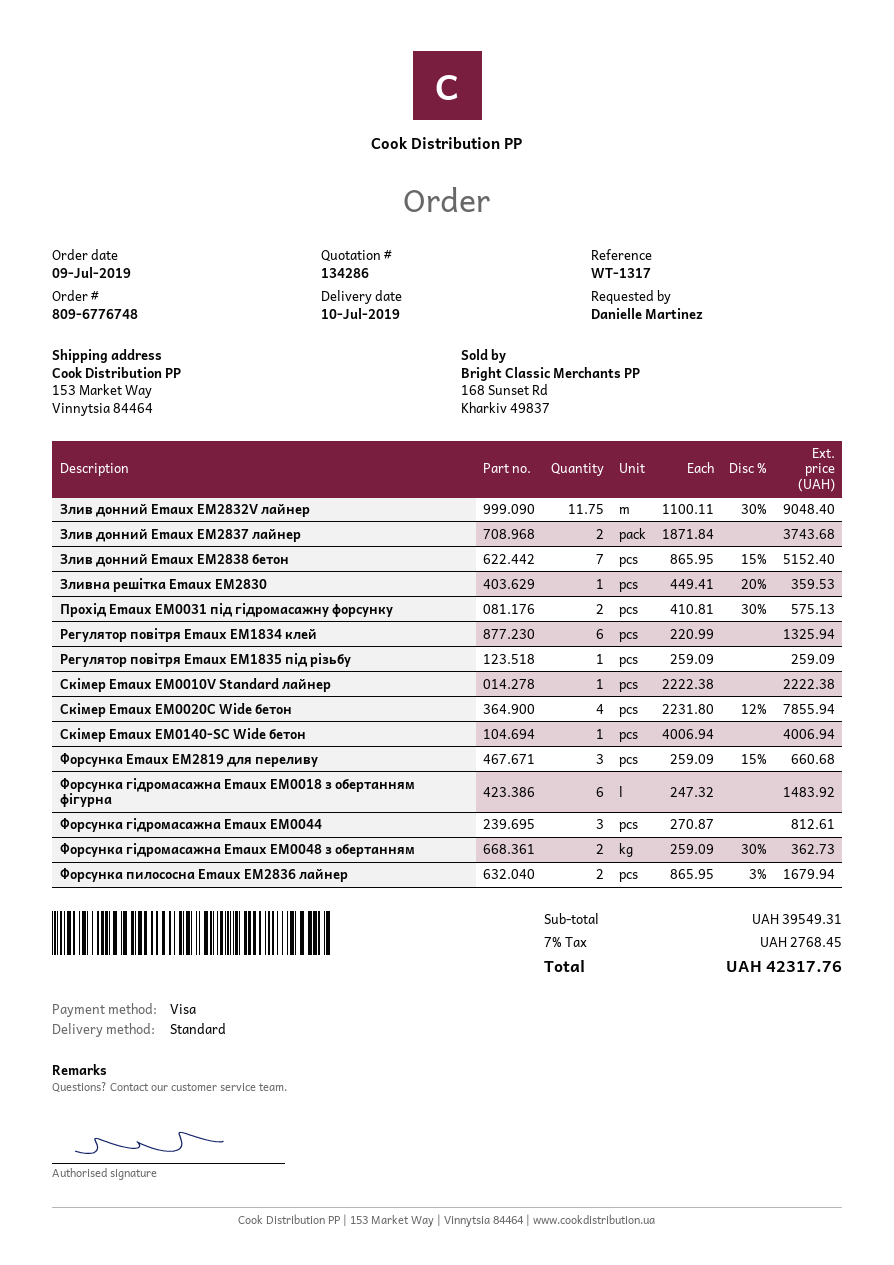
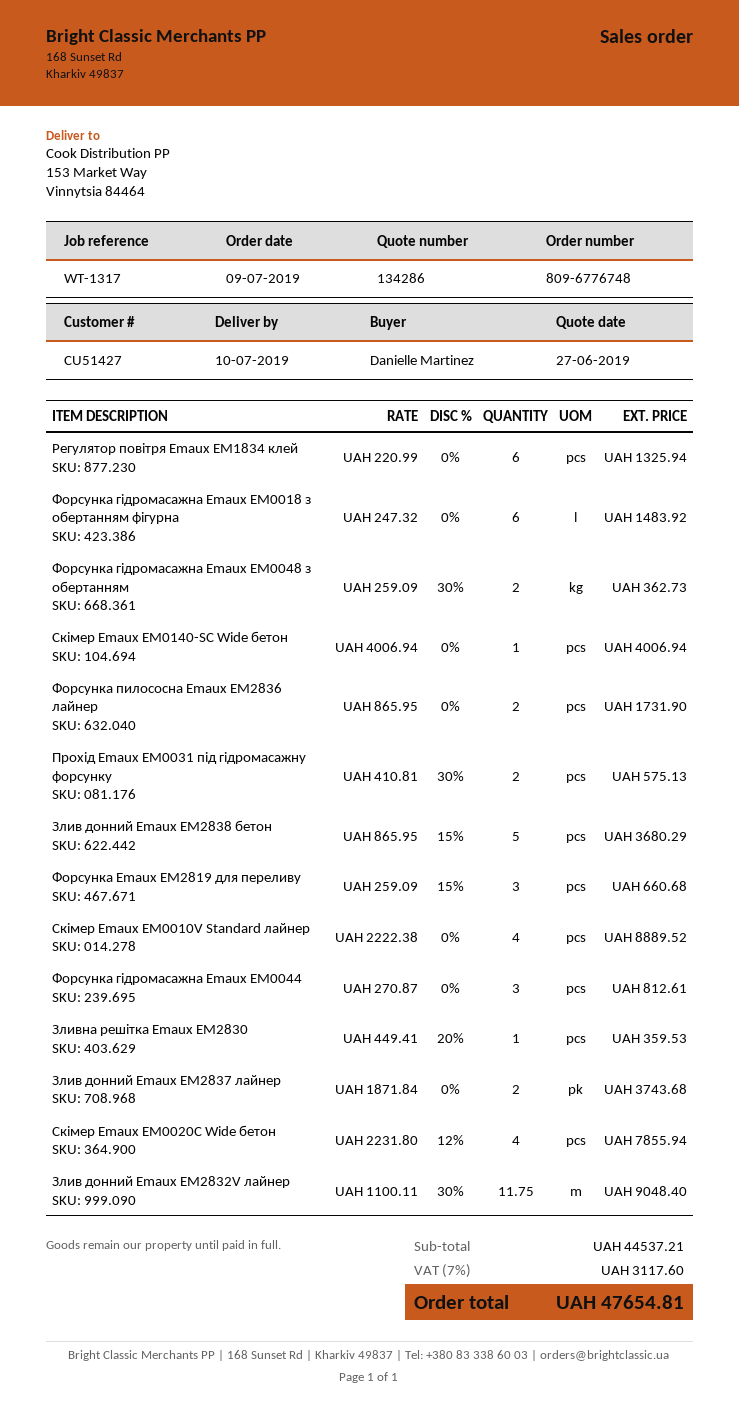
Злив донний Emaux EM2838 бетон: 7 x 865.95 - 15% = 5152.40 -> 5 x 865.95 - 15% = 3680.29
Регулятор повітря Emaux EM1835 під різьбу: 1 x 259.09 = 259.09 -> none
Скімер Emaux EM0010V Standard лайнер: 1 x 2222.38 = 2222.38 -> 4 x 2222.38 = 8889.52
Форсунка пилососна Emaux EM2836 лайнер: 2 x 865.95 - 3% = 1679.94 -> 2 x 865.95 = 1731.90
subtotal: 39549.31 -> 44537.21
tax: 7% = 2768.45 -> 7% = 3117.60
total: 42317.76 -> 47654.81

